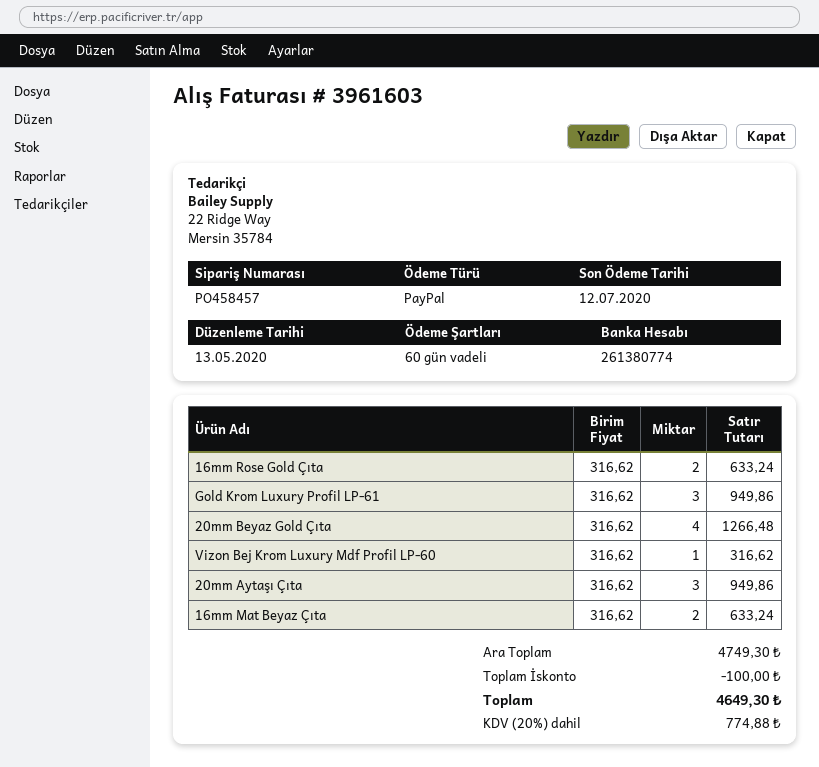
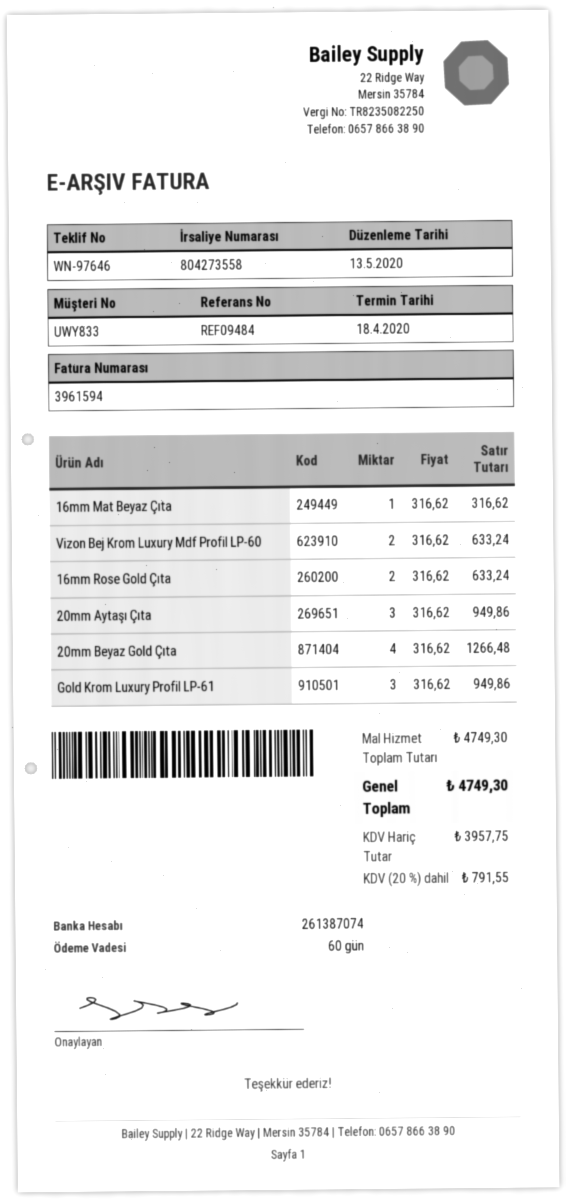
invoice number: 3961603 -> 3961594
bank account: 261380774 -> 261387074
Vizon Bej Krom Luxury Mdf Profil LP-60: 1 x 316.62 = 316.62 -> 2 x 316.62 = 633.24
16mm Mat Beyaz Çıta: 2 x 316.62 = 633.24 -> 1 x 316.62 = 316.62
discount: 100.00 -> none
tax: 20% = 774.88 -> 20% = 791.55
total: 4649.30 -> 4749.30

